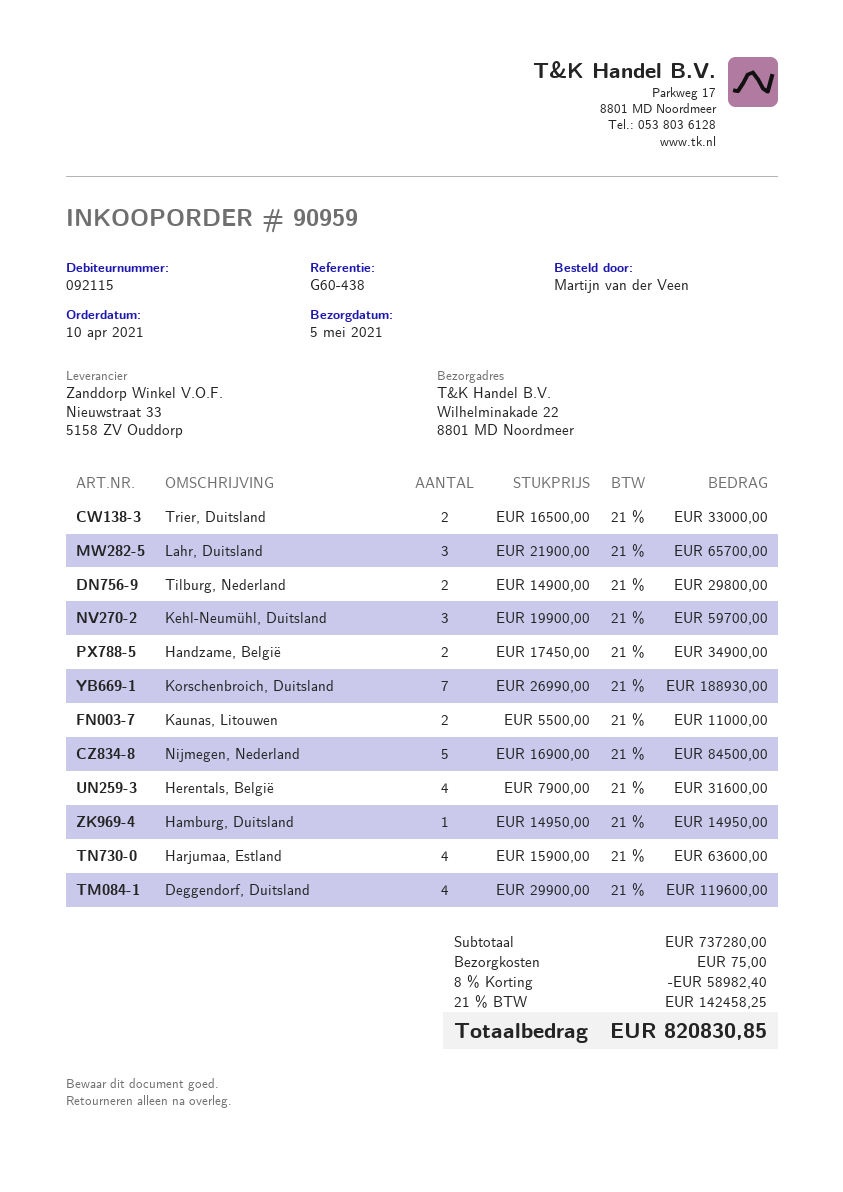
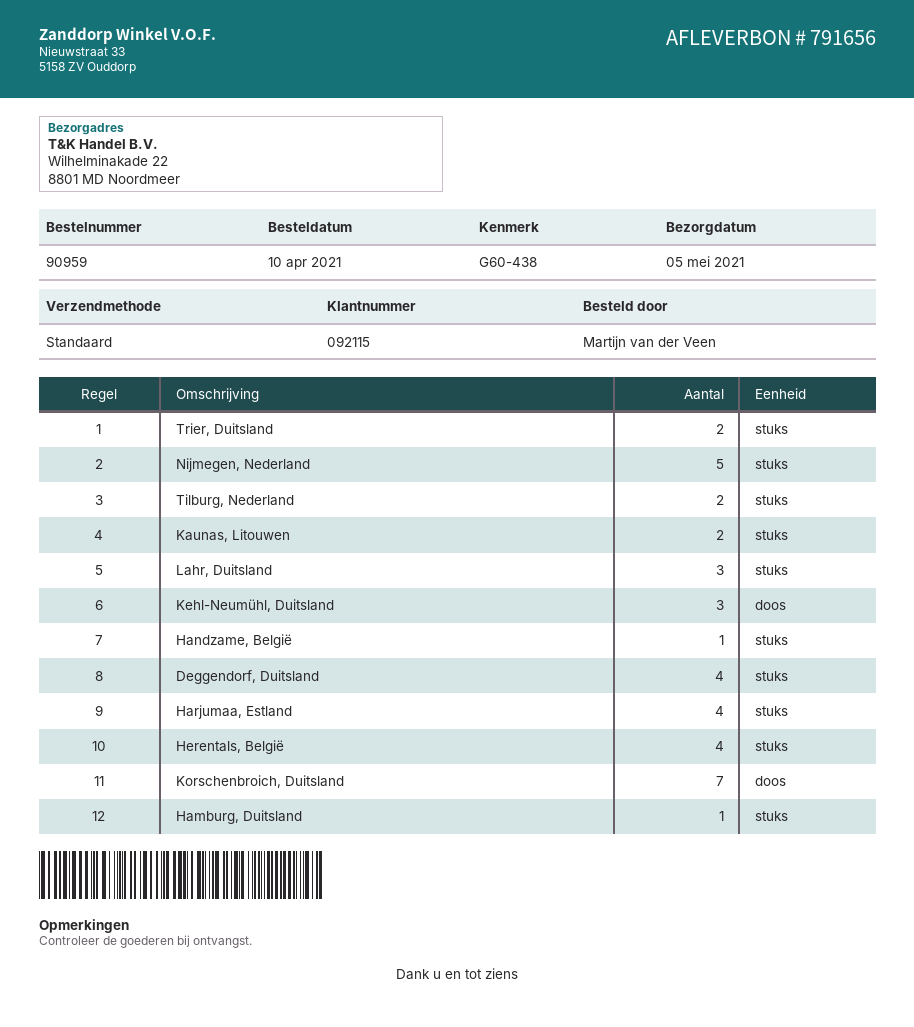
Handzame, België: 2 -> 1

